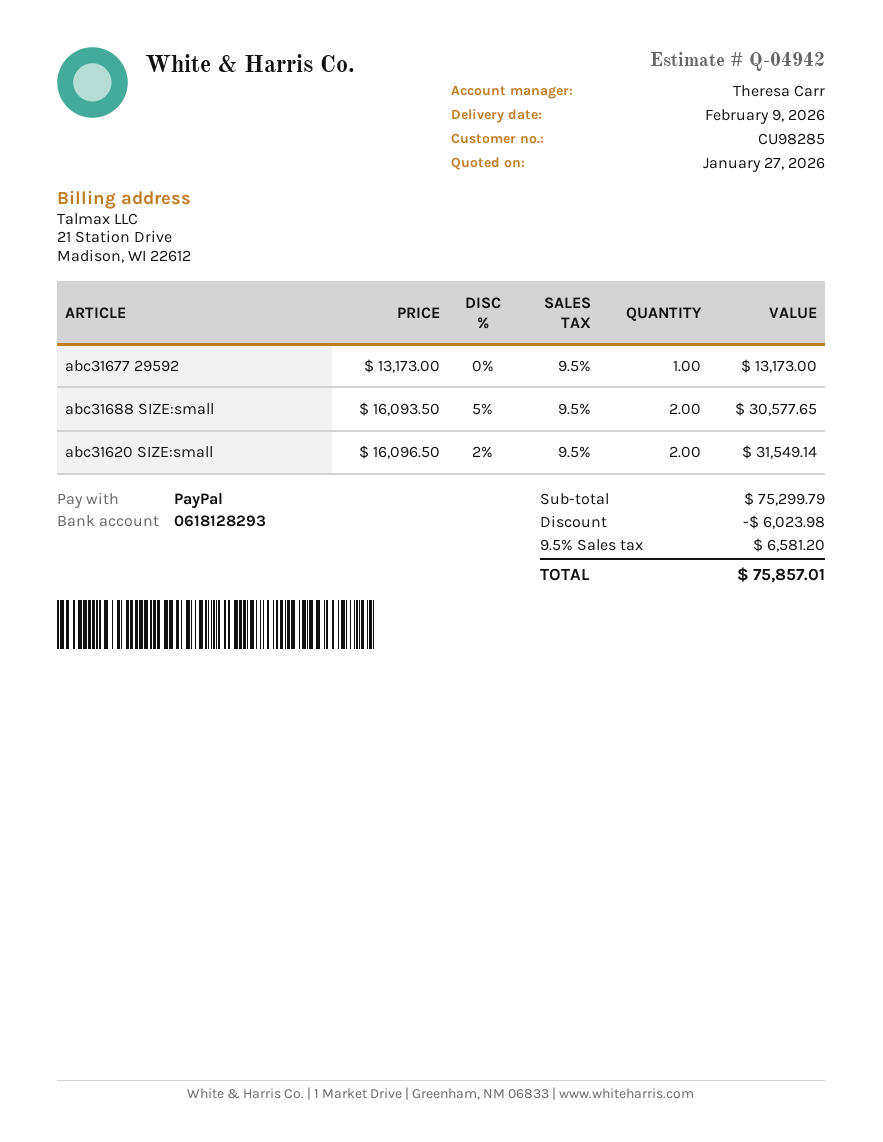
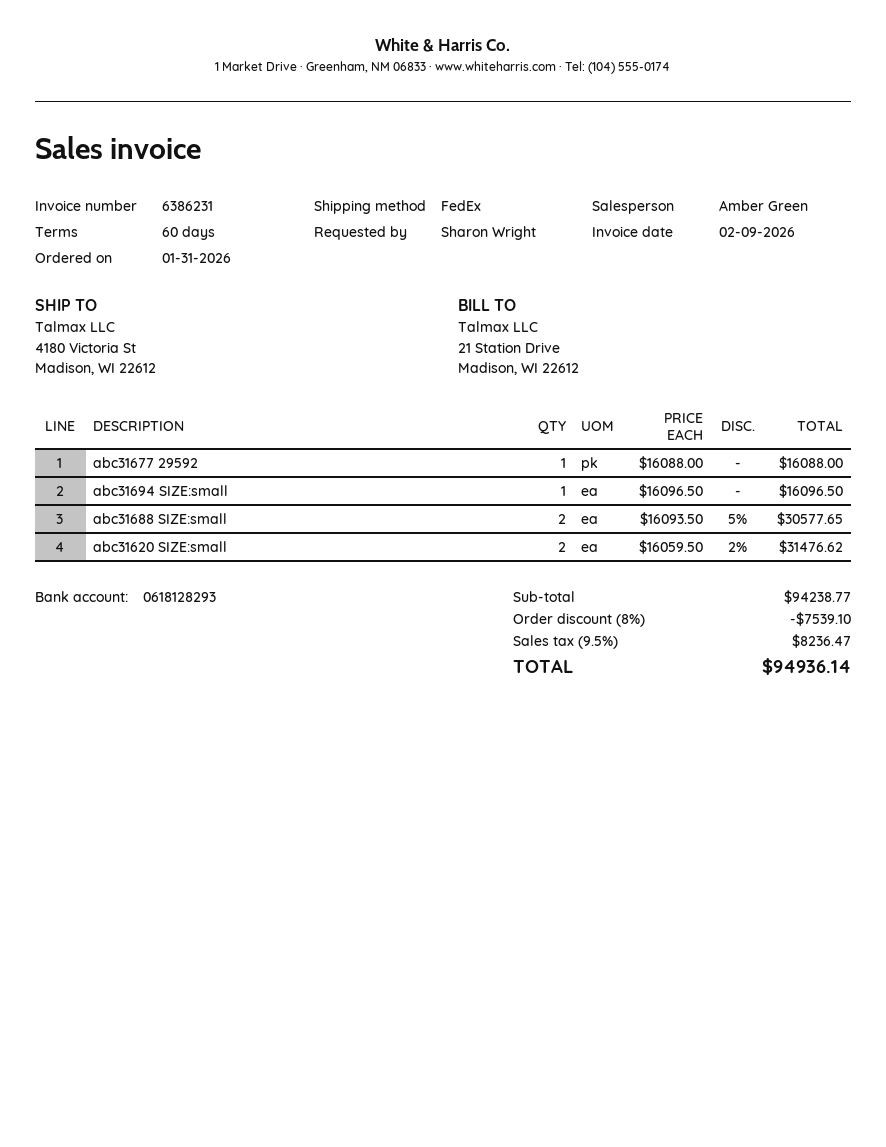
sales rep: Theresa Carr -> Amber Green
abc31677 29592: 1 x 13173.00 = 13173.00 -> 1 x 16088.00 = 16088.00
abc31620 SIZE:small: 2 x 16096.50 - 2% = 31549.14 -> 2 x 16059.50 - 2% = 31476.62
abc31694 SIZE:small: none -> 1 x 16096.50 = 16096.50
subtotal: 75299.79 -> 94238.77
discount: 6023.98 -> 7539.10
tax: 9.5% = 6581.20 -> 9.5% = 8236.47
total: 75857.01 -> 94936.14

